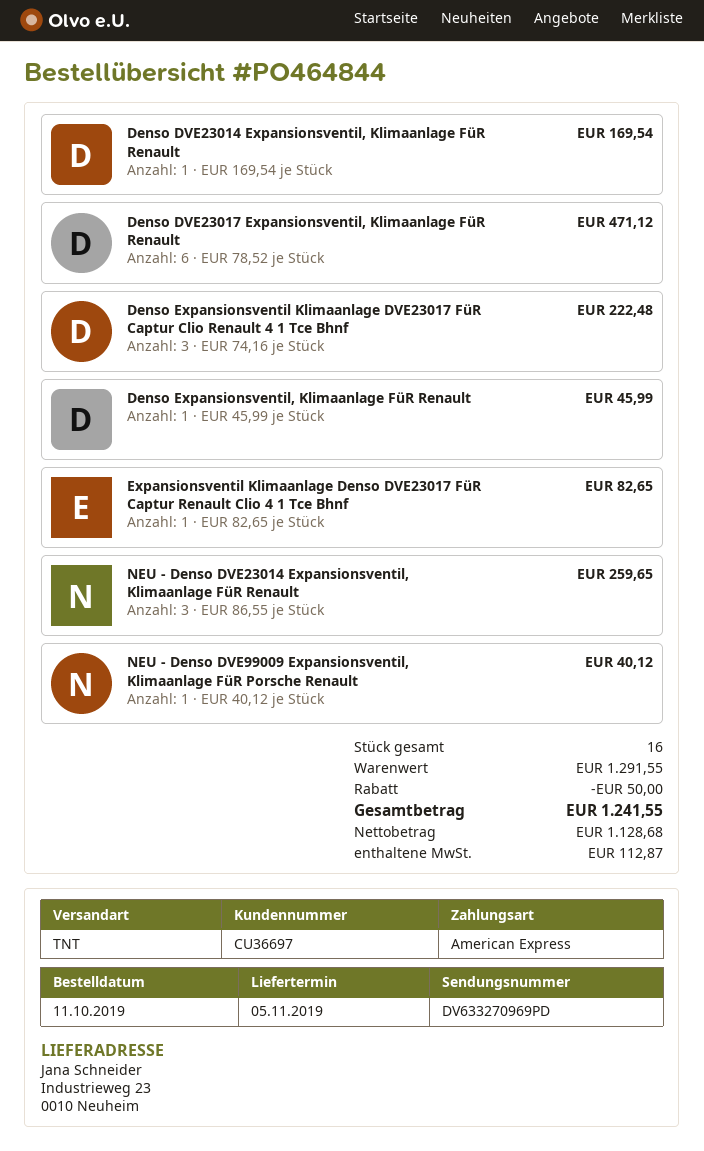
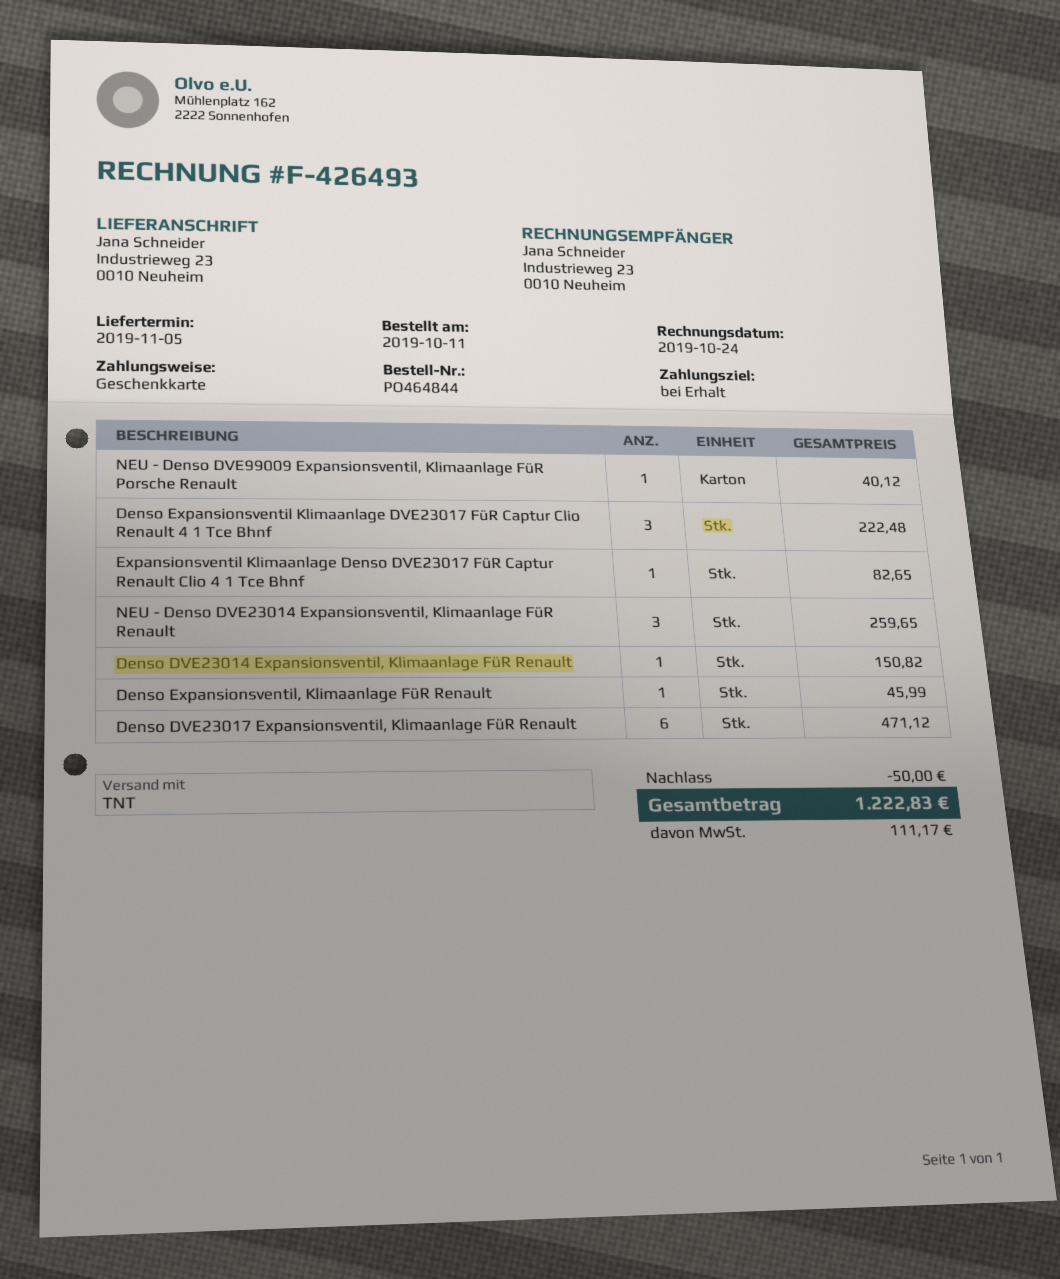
payment method: American Express -> gift card
Denso DVE23014 Expansionsventil, Klimaanlage FüR Renault: 1 for 169.54 -> 1 for 150.82
tax: 112.87 -> 111.17
total: 1241.55 -> 1222.83

